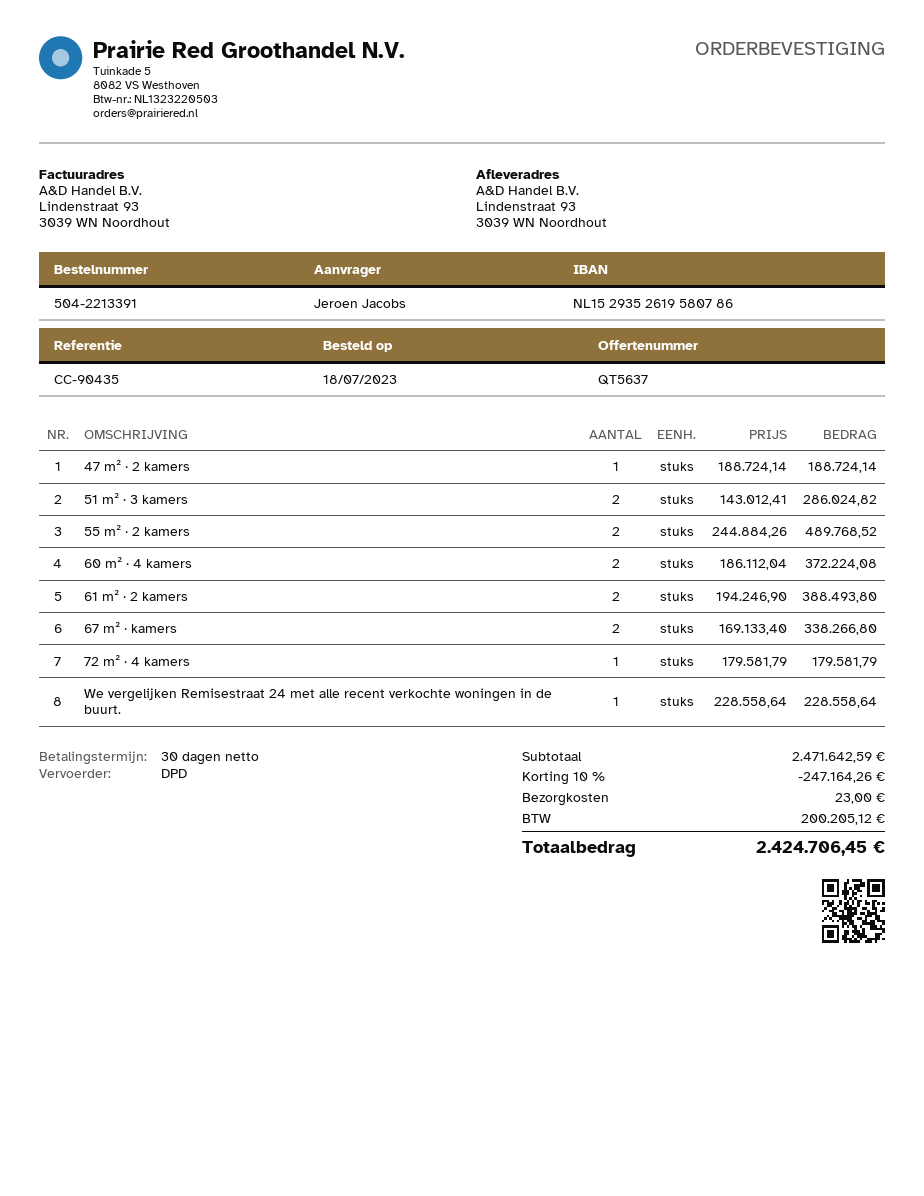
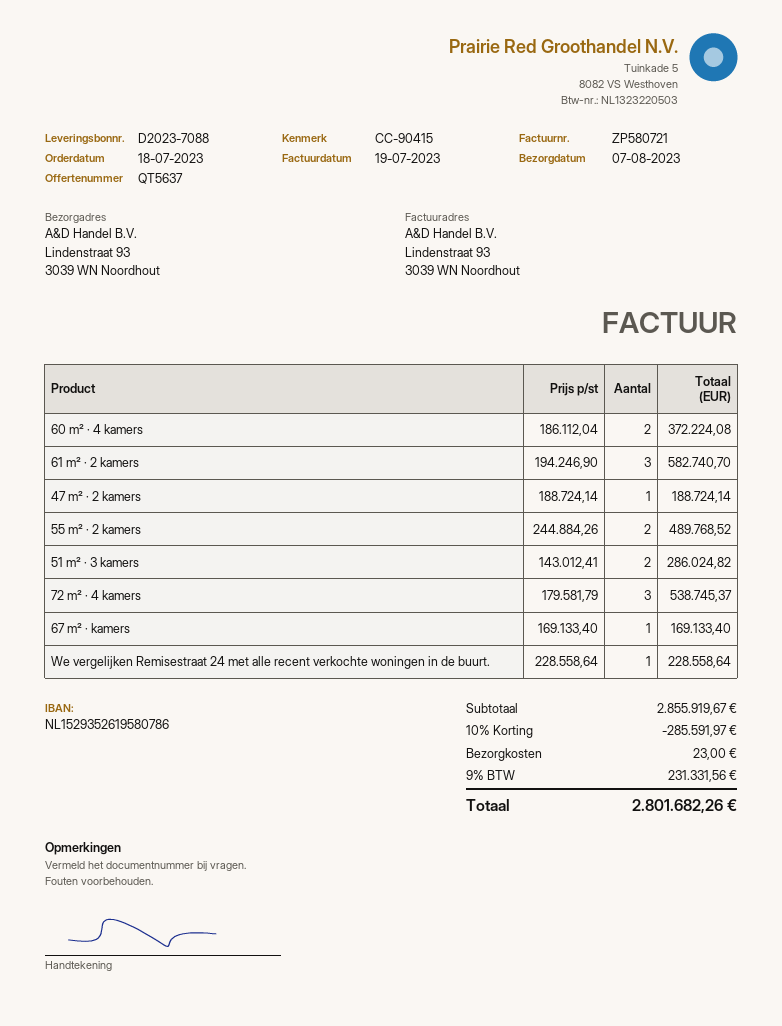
reference: CC-90435 -> CC-90415
61 m² · 2 kamers: 2 x 194246.90 = 388493.80 -> 3 x 194246.90 = 582740.70
67 m² · kamers: 2 x 169133.40 = 338266.80 -> 1 x 169133.40 = 169133.40
72 m² · 4 kamers: 1 x 179581.79 = 179581.79 -> 3 x 179581.79 = 538745.37
subtotal: 2471642.59 -> 2855919.67
discount: 10% = 247164.26 -> 10% = 285591.97
tax: 200205.12 -> 231331.56
total: 2424706.45 -> 2801682.26

